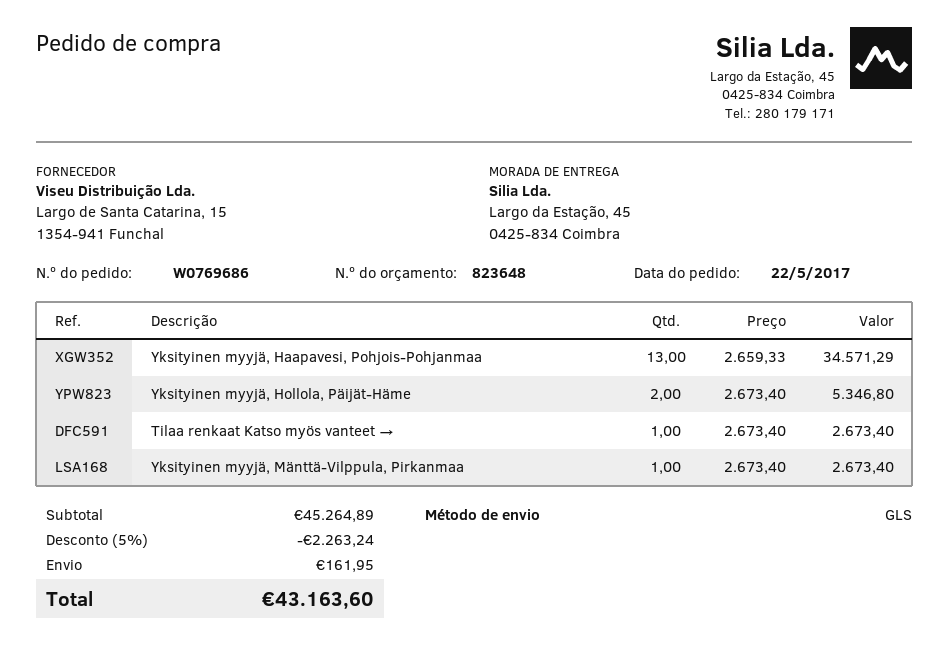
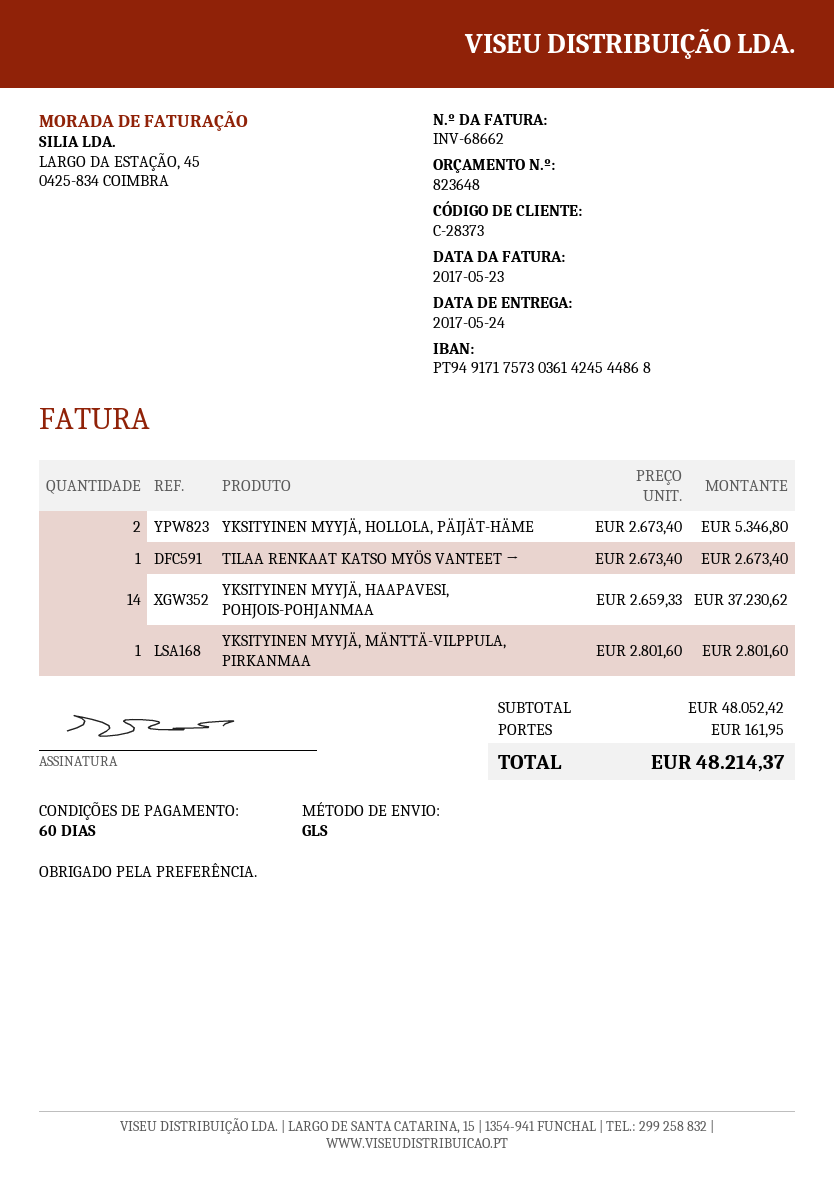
Yksityinen myyjä, Haapavesi, Pohjois-Pohjanmaa: 13 x 2659.33 = 34571.29 -> 14 x 2659.33 = 37230.62
Yksityinen myyjä, Mänttä-Vilppula, Pirkanmaa: 1 x 2673.40 = 2673.40 -> 1 x 2801.60 = 2801.60
subtotal: 45264.89 -> 48052.42
discount: 5% = 2263.24 -> none
total: 43163.60 -> 48214.37

